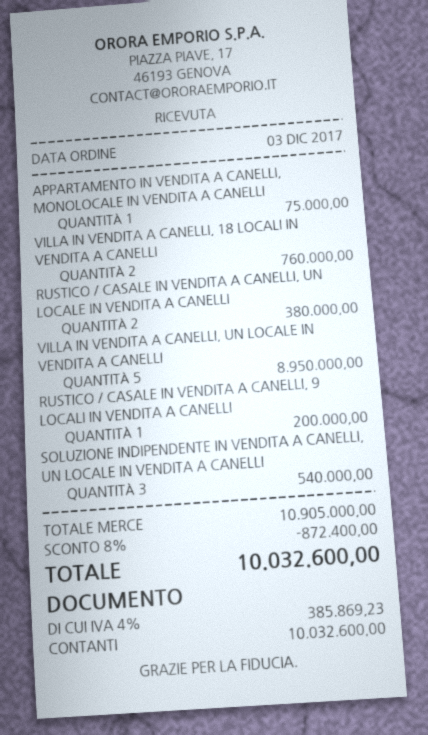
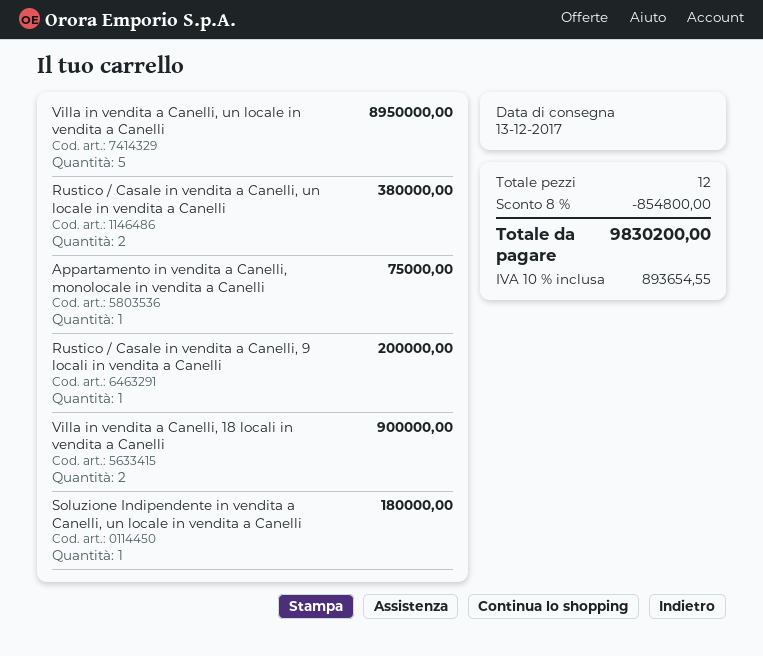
VILLA IN VENDITA A CANELLI, 18 LOCALI IN VENDITA A CANELLI: 2 for 760000.00 -> 2 for 900000.00
SOLUZIONE INDIPENDENTE IN VENDITA A CANELLI, UN LOCALE IN VENDITA A CANELLI: 3 for 540000.00 -> 1 for 180000.00
discount: 8% = 872400.00 -> 8% = 854800.00
tax: 4% = 385869.23 -> 10% = 893654.55
total: 10032600.00 -> 9830200.00

